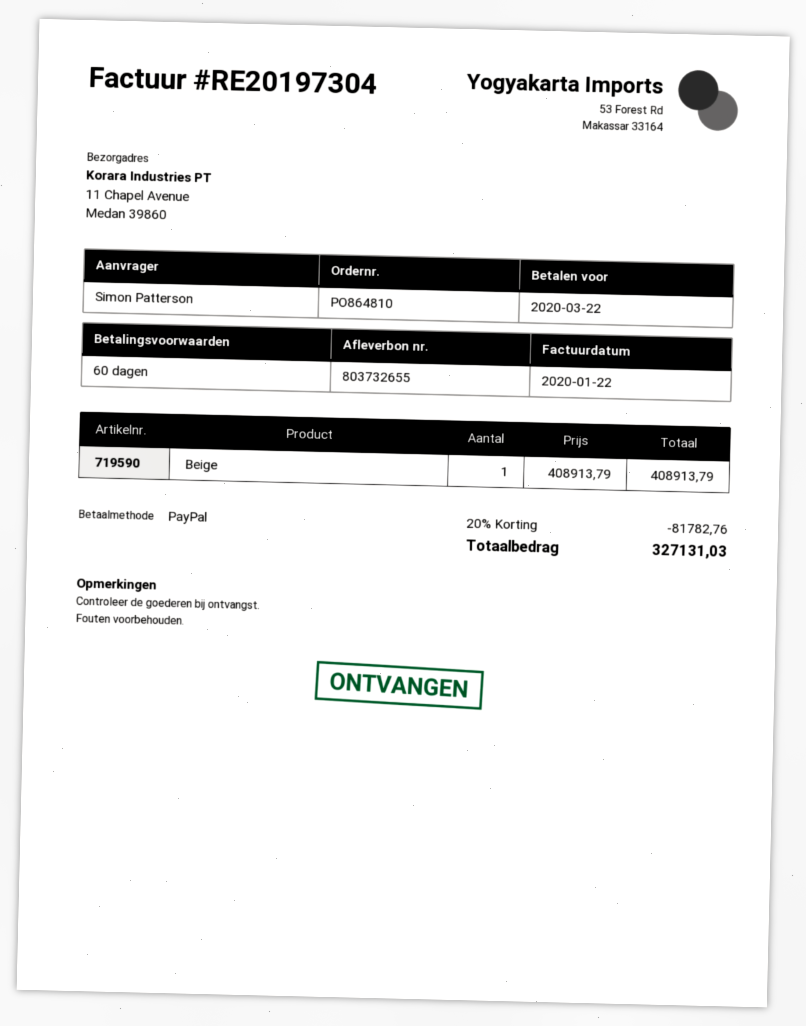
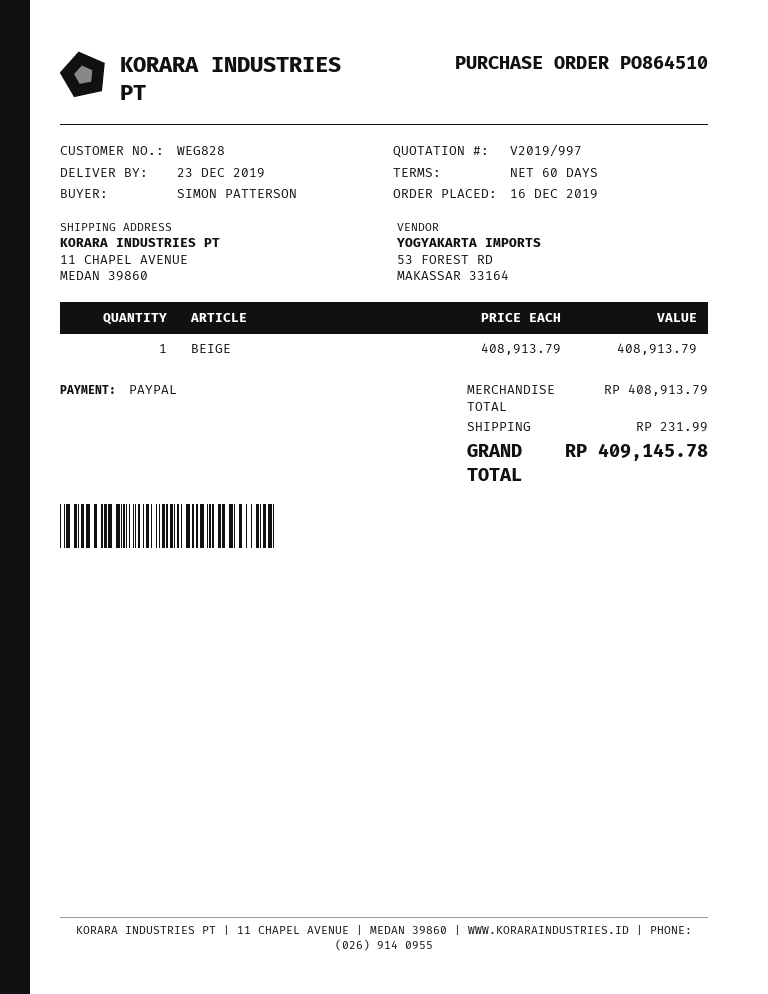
order number: PO864810 -> PO864510
discount: 20% = 81782.76 -> none
shipping: none -> 231.99
total: 327131.03 -> 409145.78

